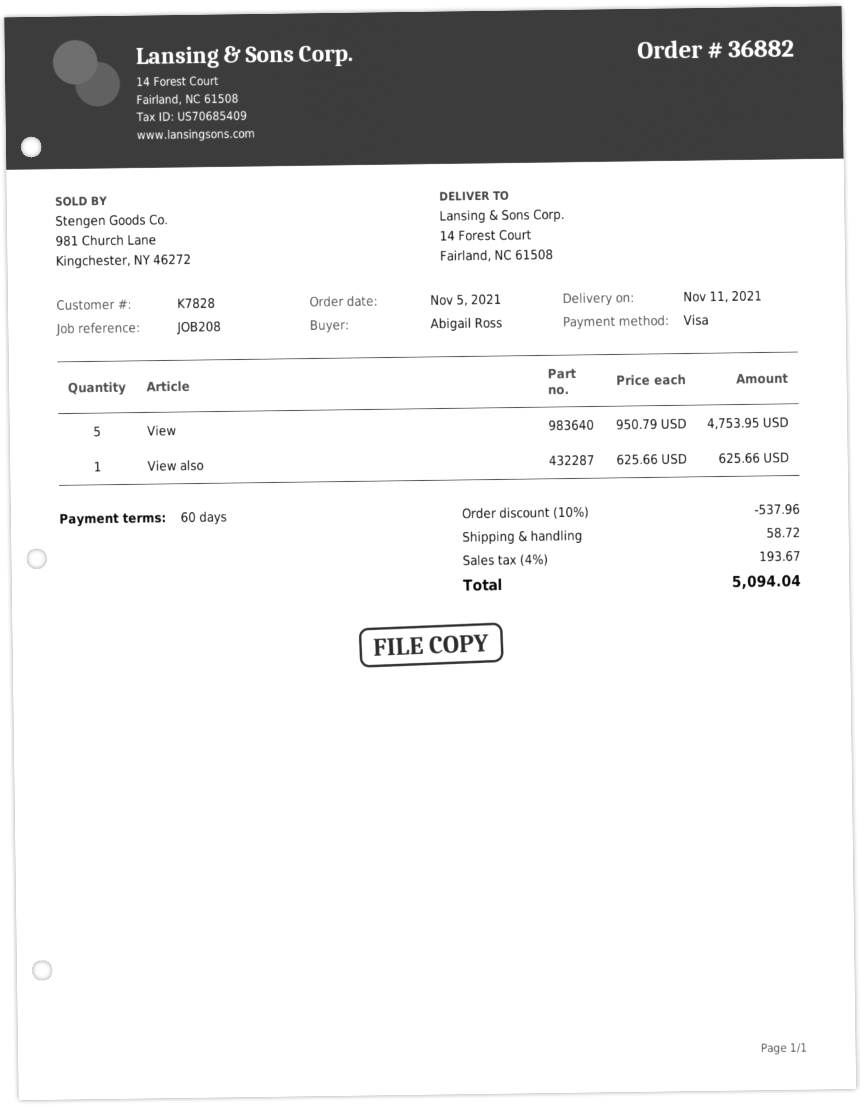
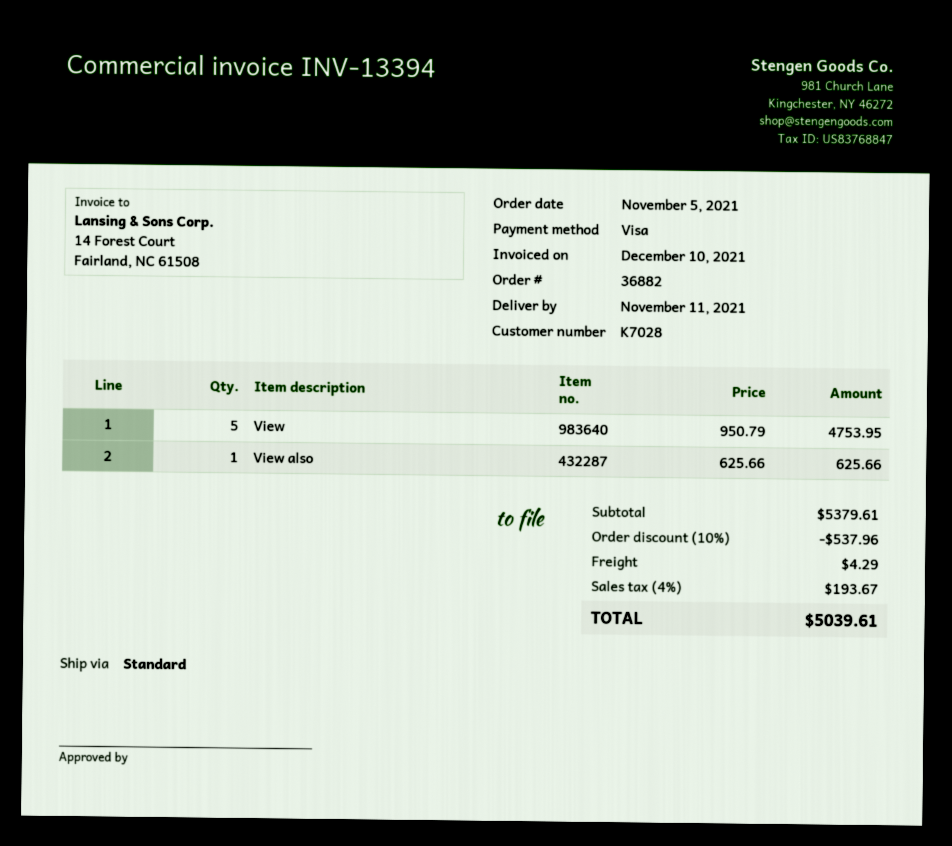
customer number: K7828 -> K7028
shipping: 58.72 -> 4.29
total: 5094.04 -> 5039.61

